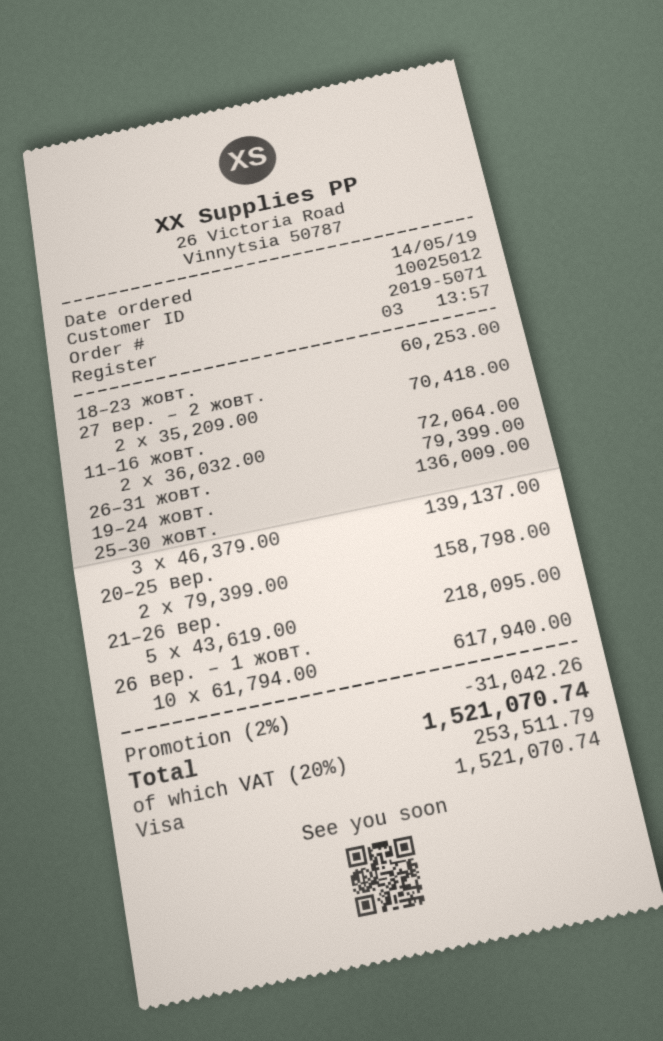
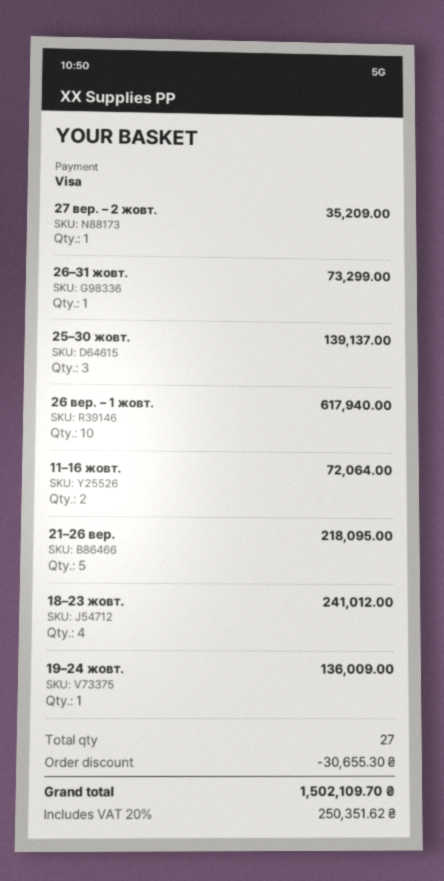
18–23 жовт.: 1 for 60253.00 -> 4 for 241012.00
27 вер. – 2 жовт.: 2 for 70418.00 -> 1 for 35209.00
26–31 жовт.: 1 for 79399.00 -> 1 for 73299.00
20–25 вер.: 2 for 158798.00 -> none
discount: 31042.26 -> 30655.30
tax: 20% = 253511.79 -> 20% = 250351.62
total: 1521070.74 -> 1502109.70

